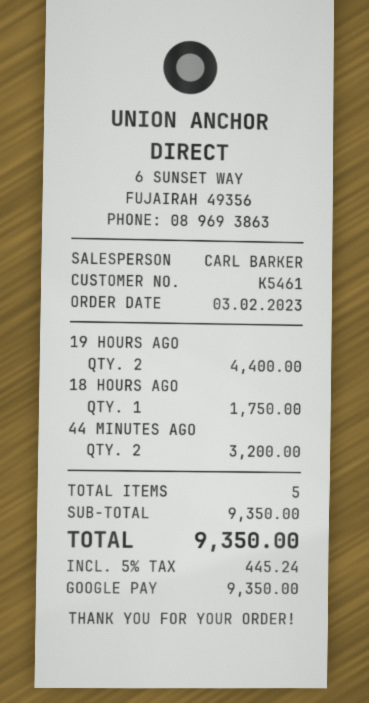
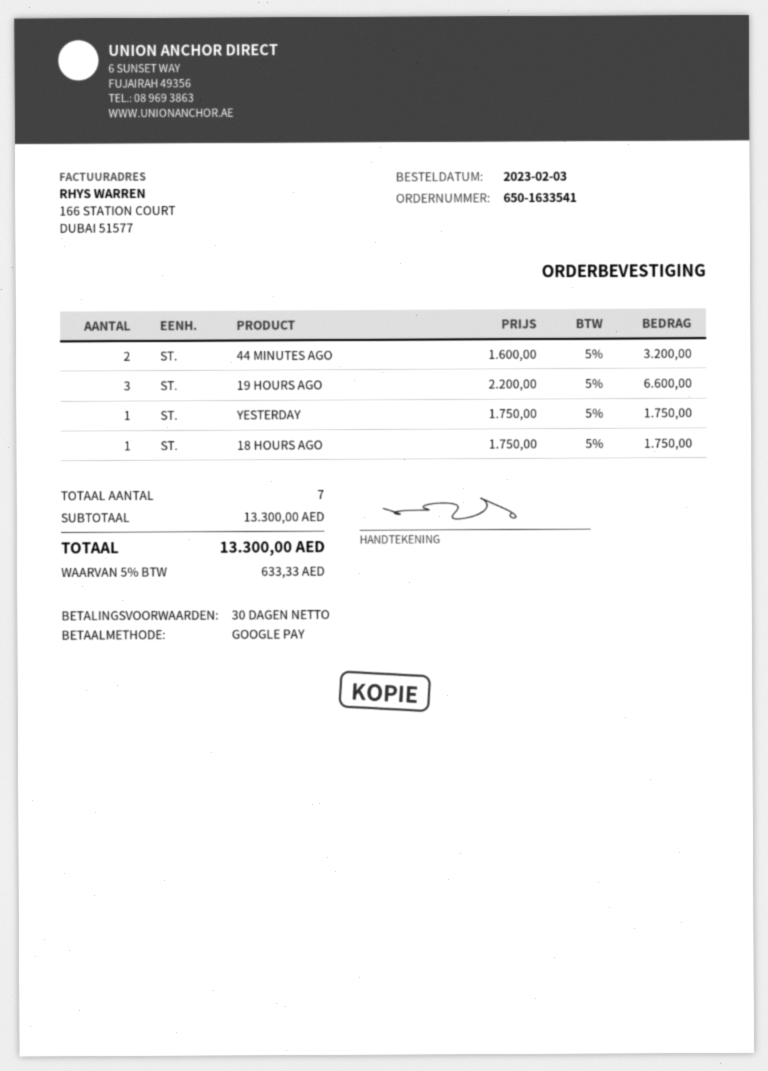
19 HOURS AGO: 2 for 4400.00 -> 3 for 6600.00
YESTERDAY: none -> 1 for 1750.00
total quantity: 5 -> 7
subtotal: 9350.00 -> 13300.00
tax: 5% = 445.24 -> 5% = 633.33
total: 9350.00 -> 13300.00

